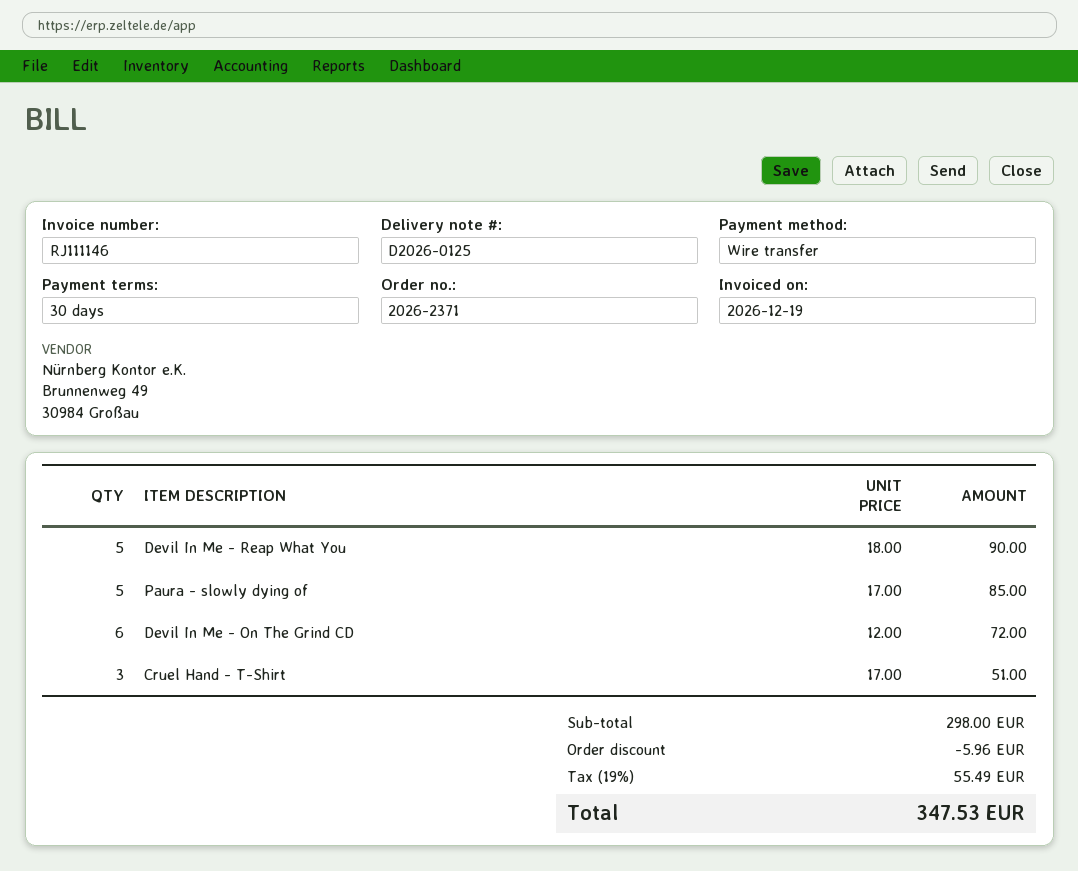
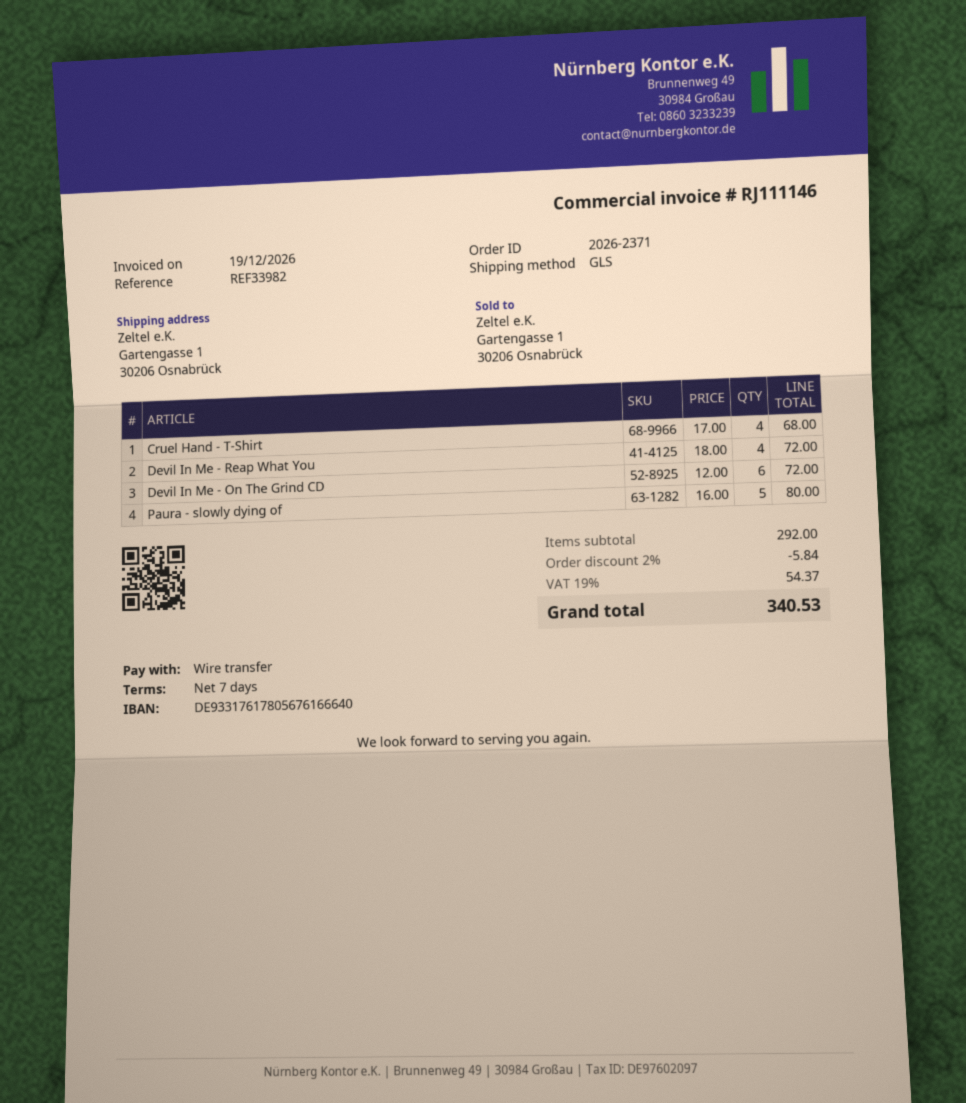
payment terms: 30 days -> 7 days
Devil In Me - Reap What You: 5 x 18.00 = 90.00 -> 4 x 18.00 = 72.00
Paura - slowly dying of: 5 x 17.00 = 85.00 -> 5 x 16.00 = 80.00
Cruel Hand - T-Shirt: 3 x 17.00 = 51.00 -> 4 x 17.00 = 68.00
subtotal: 298.00 -> 292.00
discount: 5.96 -> 5.84
tax: 19% = 55.49 -> 19% = 54.37
total: 347.53 -> 340.53

